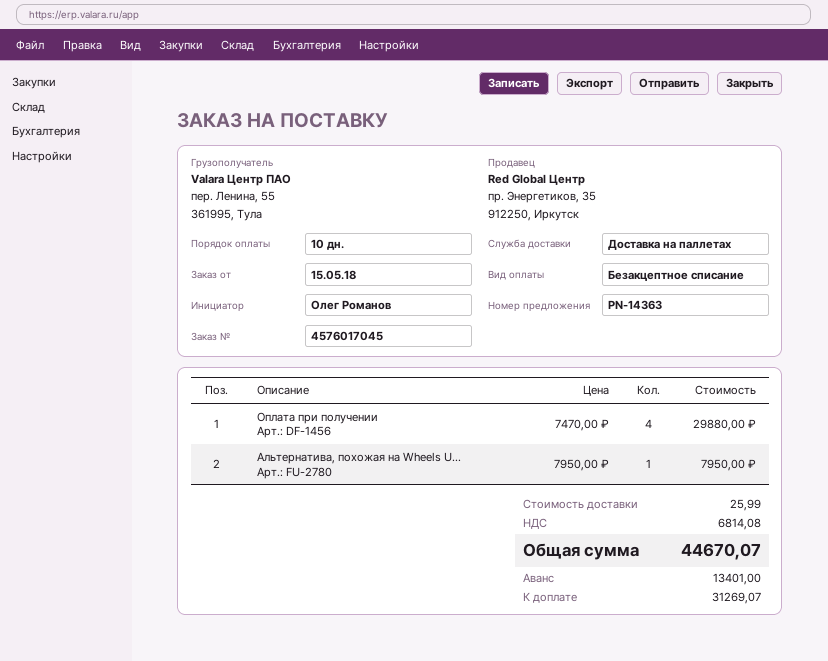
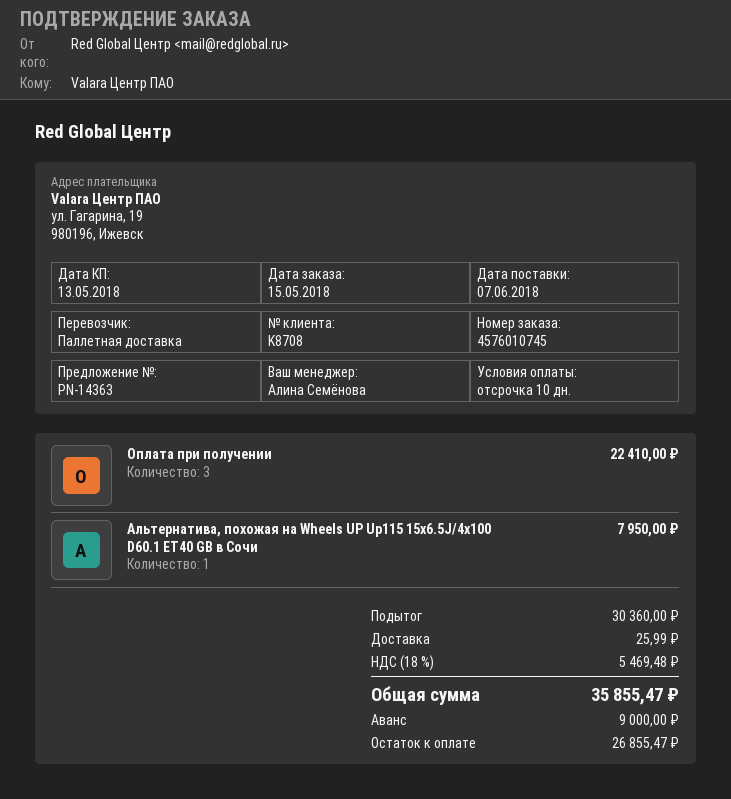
order number: 4576017045 -> 4576010745
Оплата при получении: 4 for 29880.00 -> 3 for 22410.00
tax: 6814.08 -> 5469.48
total: 44670.07 -> 35855.47
deposit: 13401.00 -> 9000.00
balance: 31269.07 -> 26855.47

